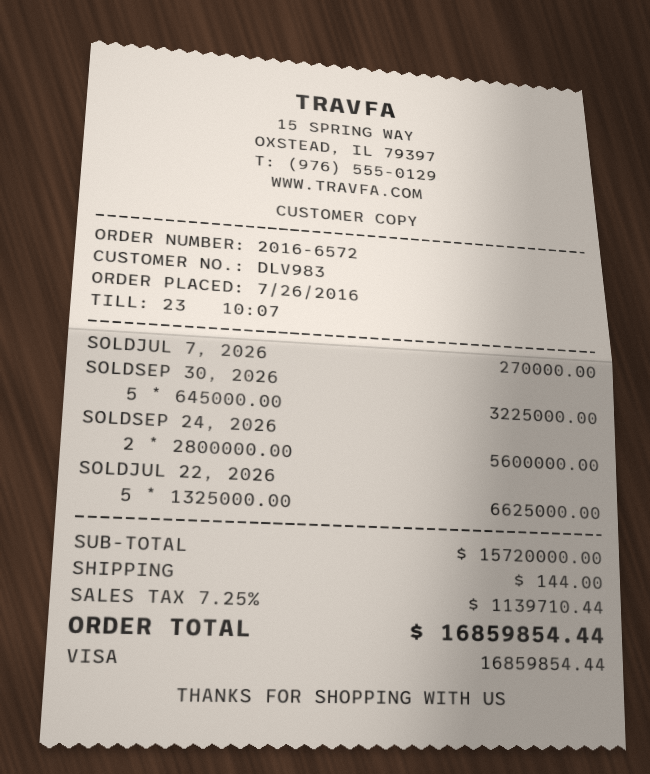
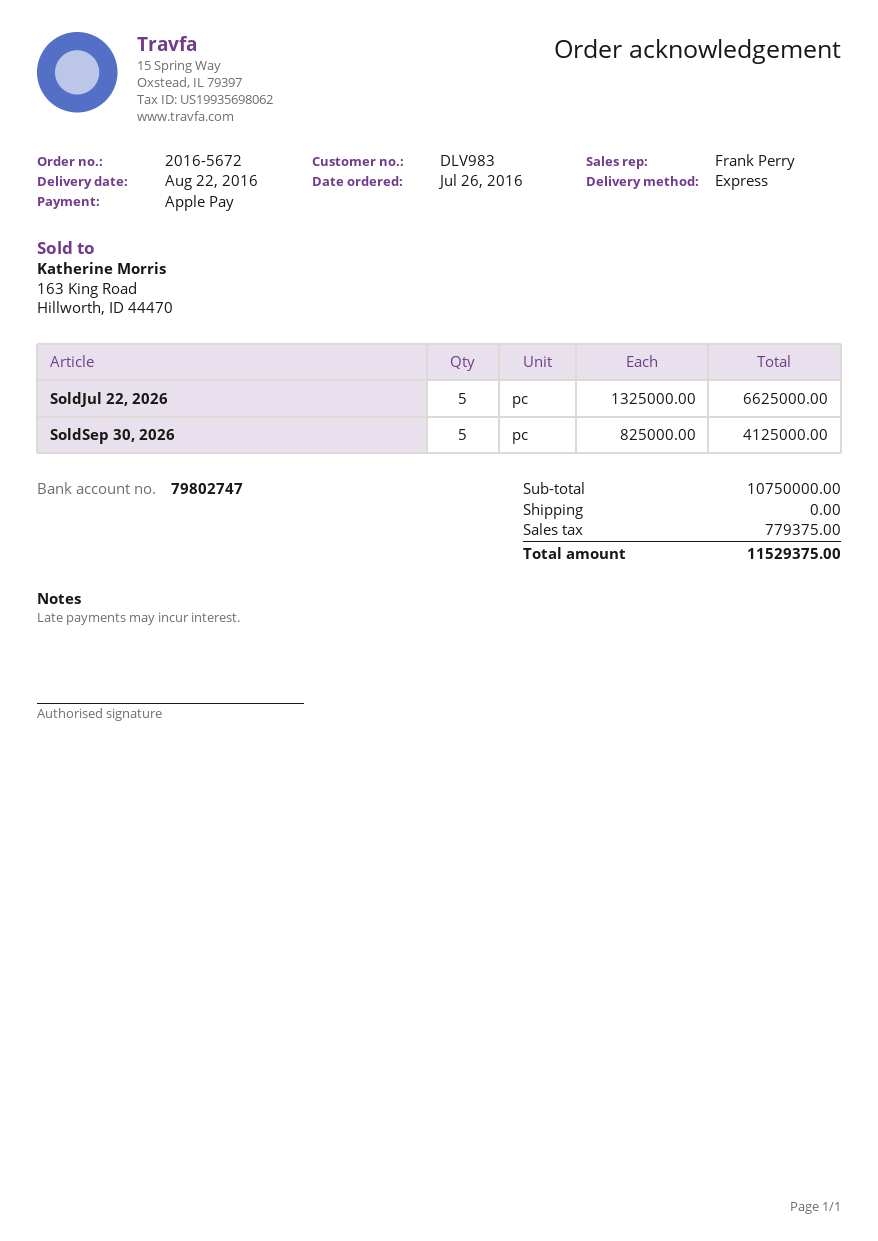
order number: 2016-6572 -> 2016-5672
payment method: Visa -> Apple Pay
SOLDJUL 7, 2026: 1 x 270000.00 = 270000.00 -> none
SOLDSEP 30, 2026: 5 x 645000.00 = 3225000.00 -> 5 x 825000.00 = 4125000.00
SOLDSEP 24, 2026: 2 x 2800000.00 = 5600000.00 -> none
subtotal: 15720000.00 -> 10750000.00
shipping: 144.00 -> 0.00
tax: 1139710.44 -> 779375.00
total: 16859854.44 -> 11529375.00

